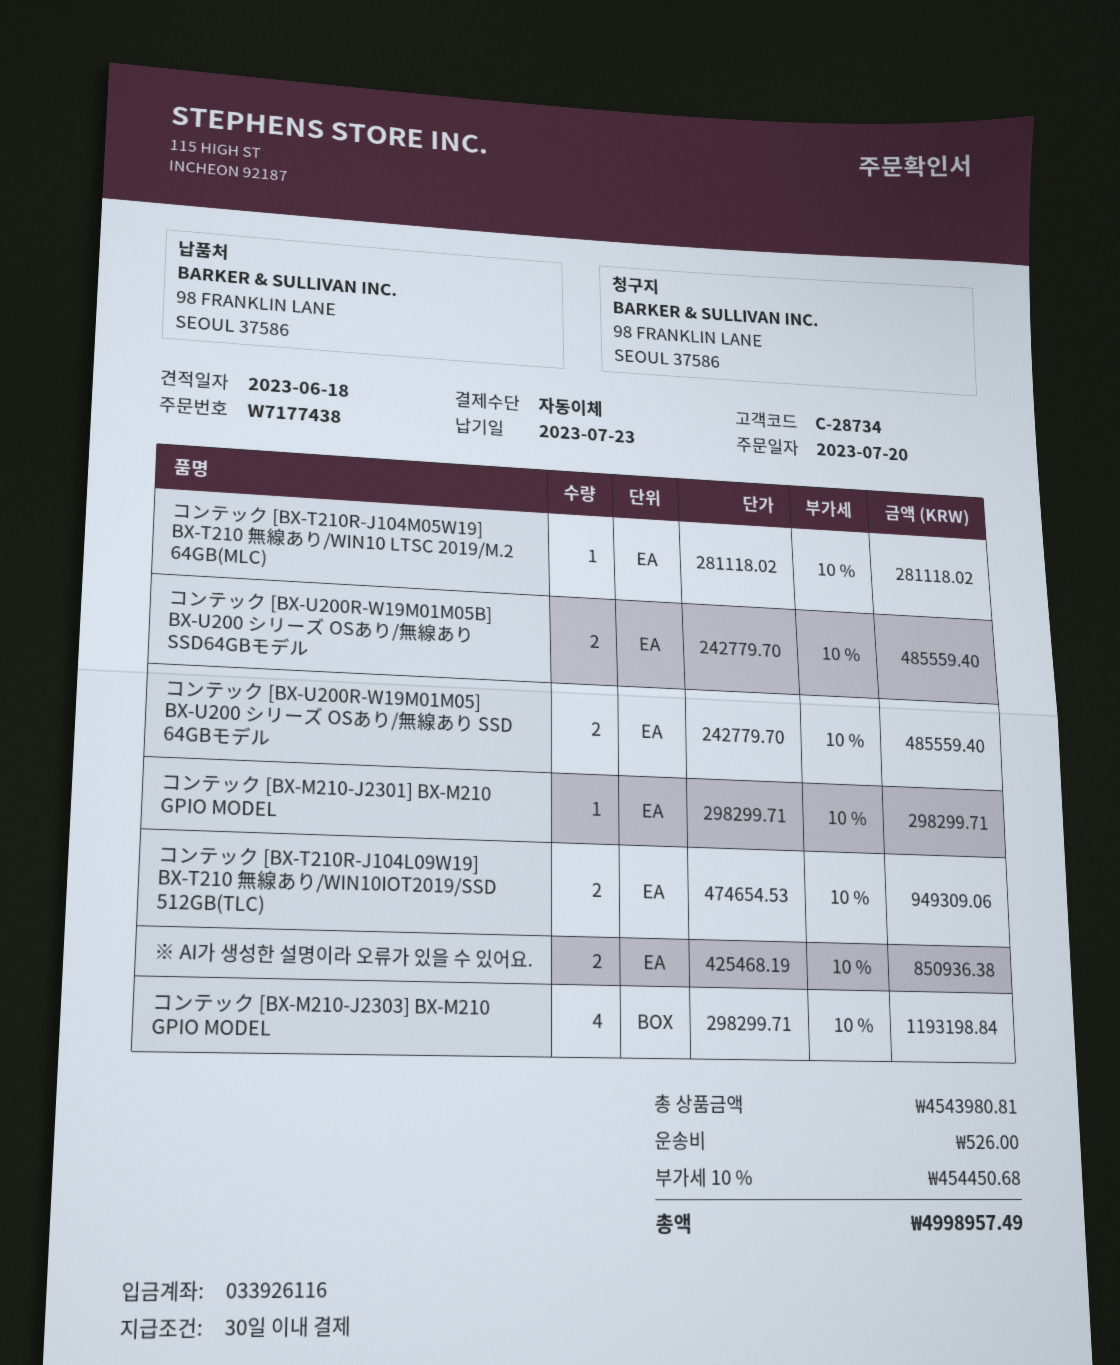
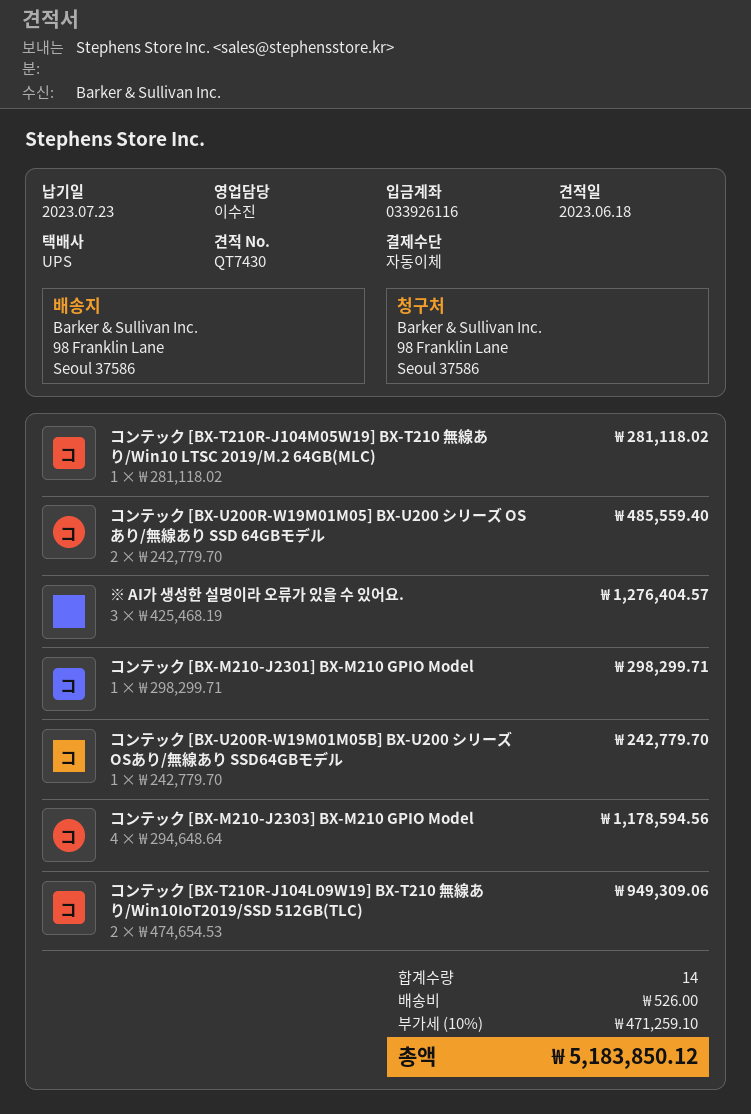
コンテック [BX-U200R-W19M01M05B] BX-U200 シリーズ OSあり/無線あり SSD64GBモデル: 2 x 242779.70 = 485559.40 -> 1 x 242779.70 = 242779.70
※ AI가 생성한 설명이라 오류가 있을 수 있어요.: 2 x 425468.19 = 850936.38 -> 3 x 425468.19 = 1276404.57
コンテック [BX-M210-J2303] BX-M210 GPIO MODEL: 4 x 298299.71 = 1193198.84 -> 4 x 294648.64 = 1178594.56
tax: 10% = 454450.68 -> 10% = 471259.10
total: 4998957.49 -> 5183850.12

